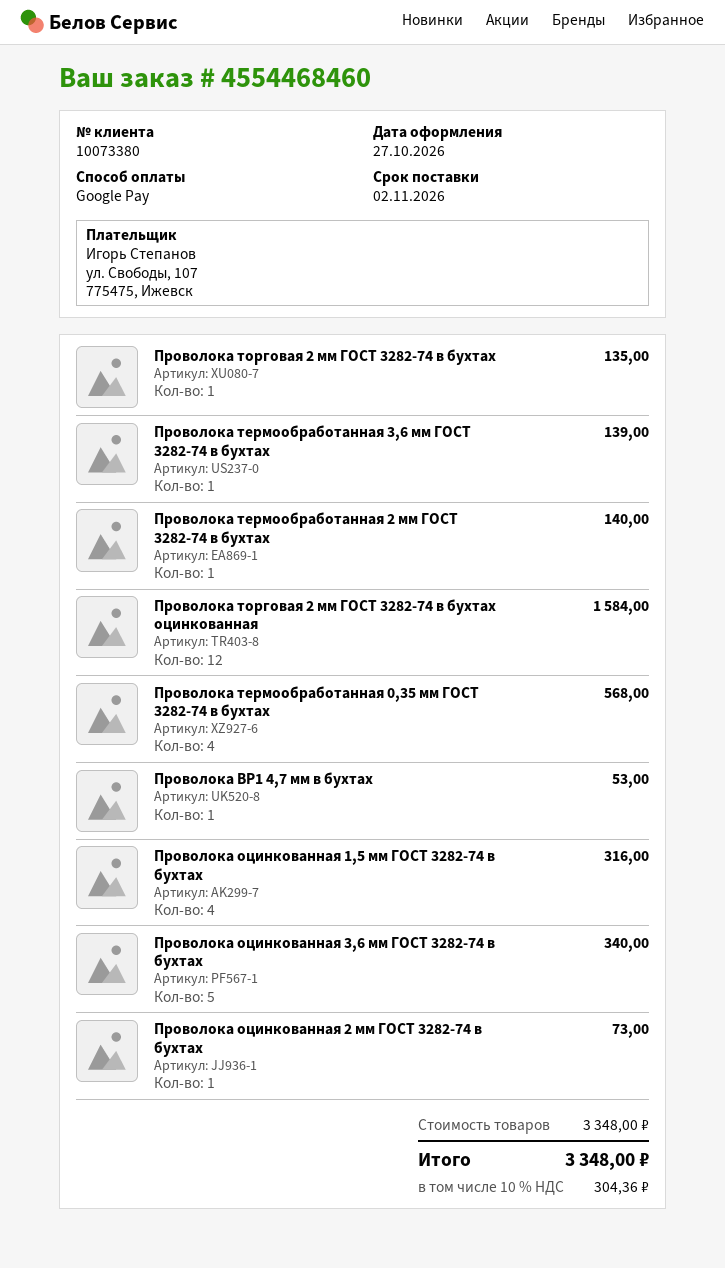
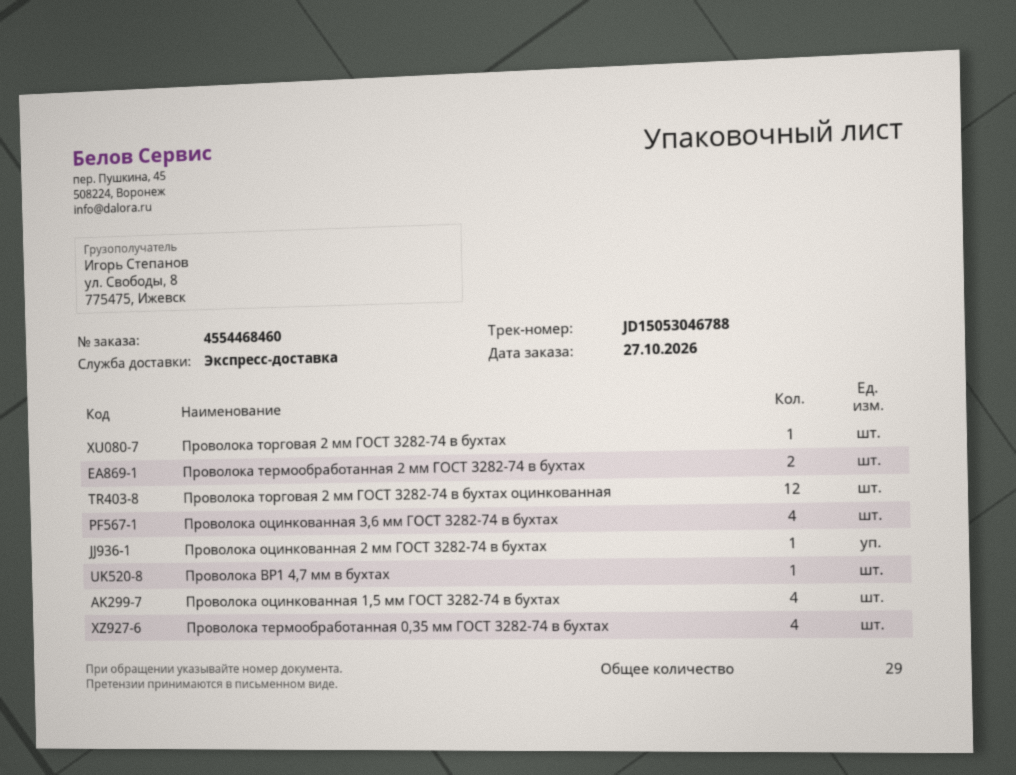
Проволока термообработанная 3,6 мм ГОСТ 3282-74 в бухтах: 1 -> none
Проволока термообработанная 2 мм ГОСТ 3282-74 в бухтах: 1 -> 2
Проволока оцинкованная 3,6 мм ГОСТ 3282-74 в бухтах: 5 -> 4

